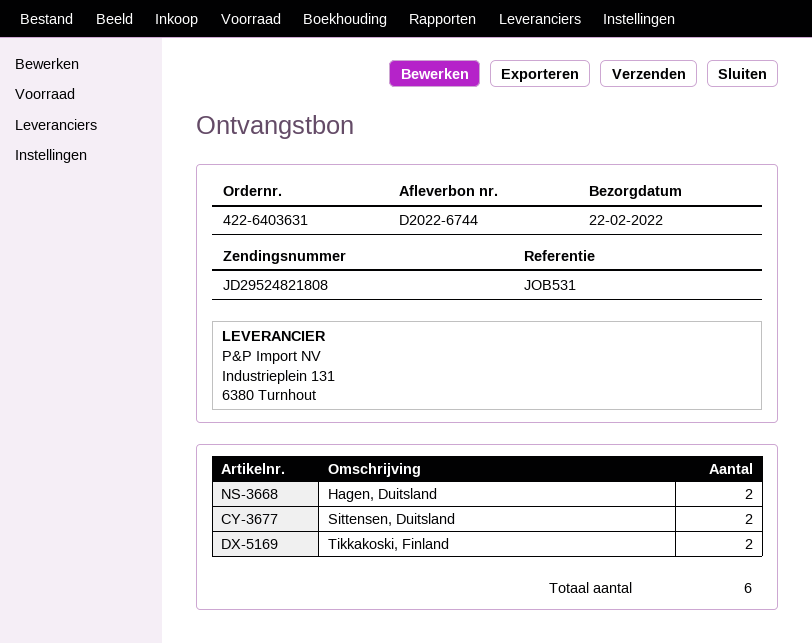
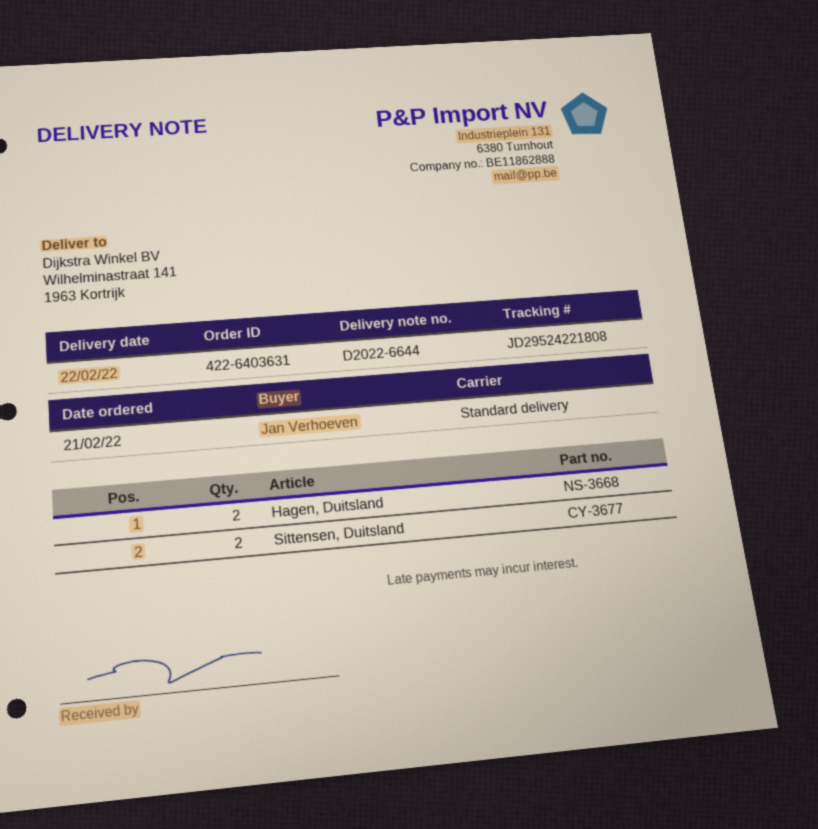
delivery note number: D2022-6744 -> D2022-6644
tracking number: JD29524821808 -> JD29524221808
Tikkakoski, Finland: 2 -> none

